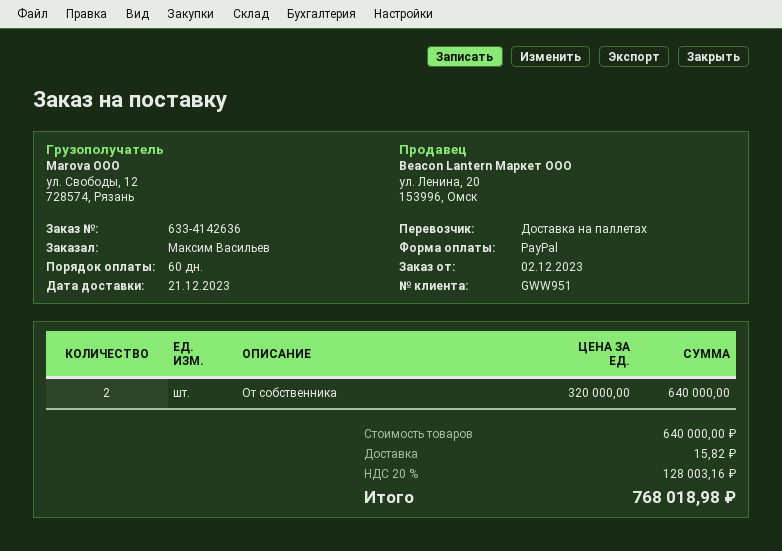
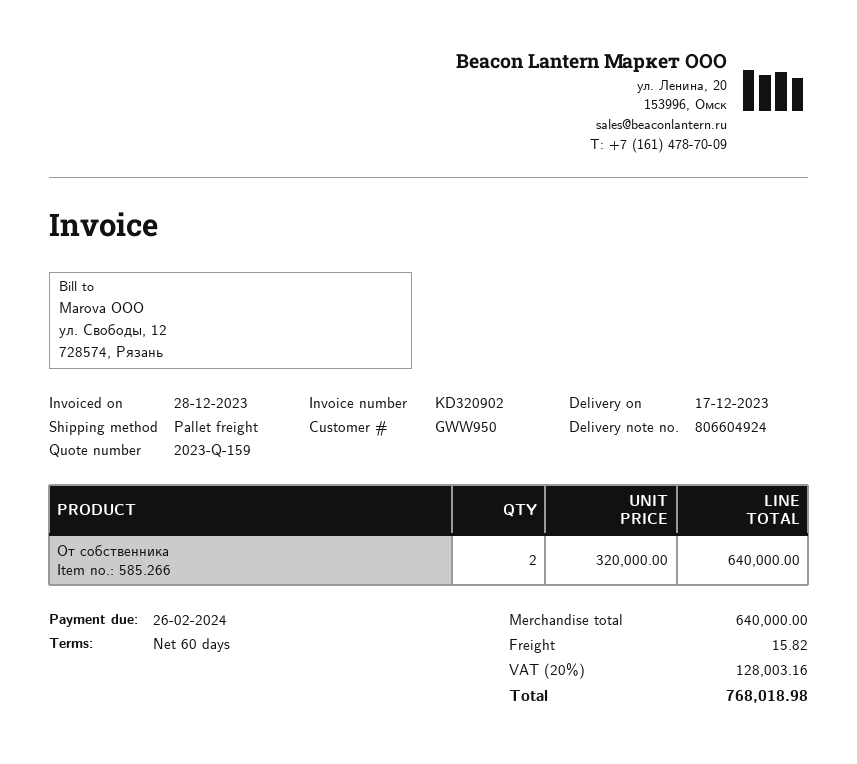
delivery date: 2023-12-21 -> 2023-12-17
customer number: GWW951 -> GWW950

